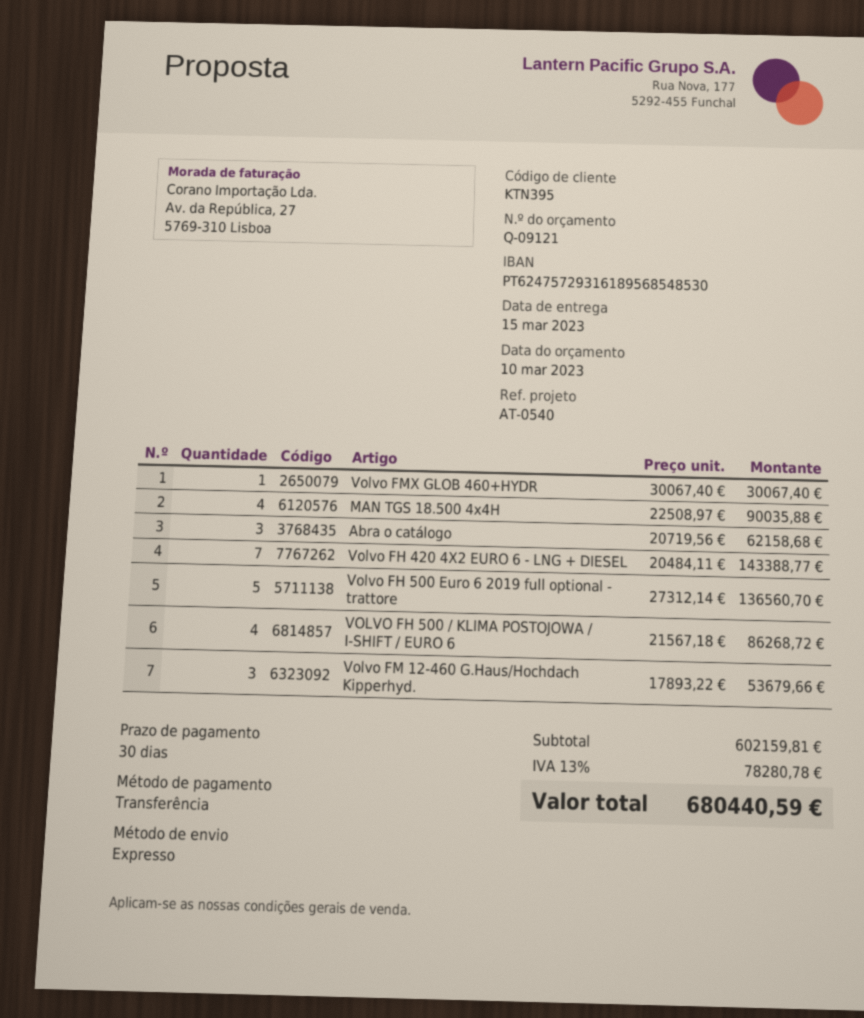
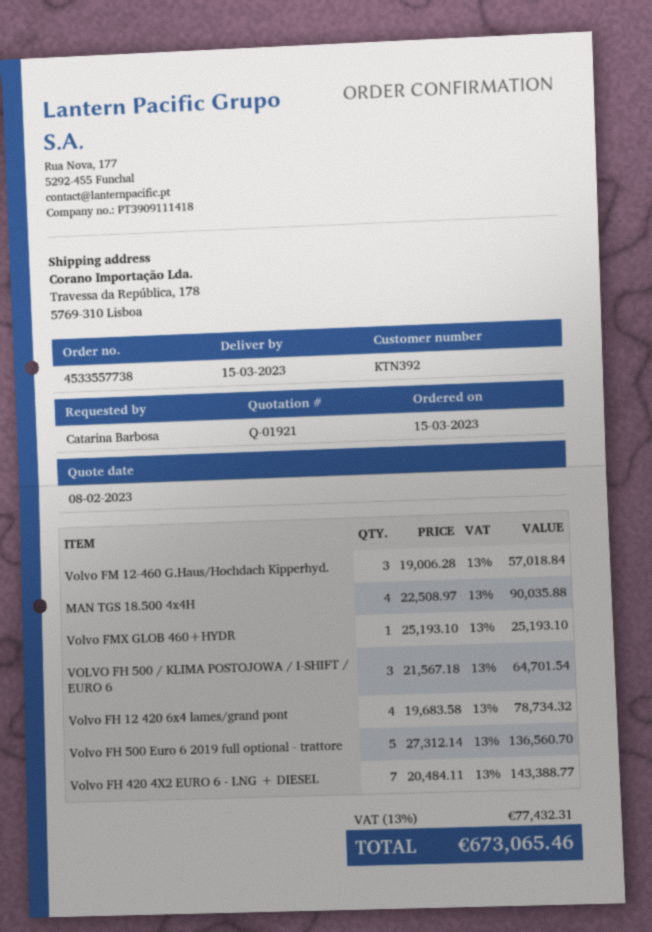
quote number: Q-09121 -> Q-01921
quote date: 2023-03-10 -> 2023-02-08
customer number: KTN395 -> KTN392
Volvo FMX GLOB 460+HYDR: 1 x 30067.40 = 30067.40 -> 1 x 25193.10 = 25193.10
Abra o catálogo: 3 x 20719.56 = 62158.68 -> none
VOLVO FH 500 / KLIMA POSTOJOWA / I-SHIFT / EURO 6: 4 x 21567.18 = 86268.72 -> 3 x 21567.18 = 64701.54
Volvo FM 12-460 G.Haus/Hochdach Kipperhyd.: 3 x 17893.22 = 53679.66 -> 3 x 19006.28 = 57018.84
Volvo FH 12 420 6x4 lames/grand pont: none -> 4 x 19683.58 = 78734.32
tax: 13% = 78280.78 -> 13% = 77432.31
total: 680440.59 -> 673065.46

